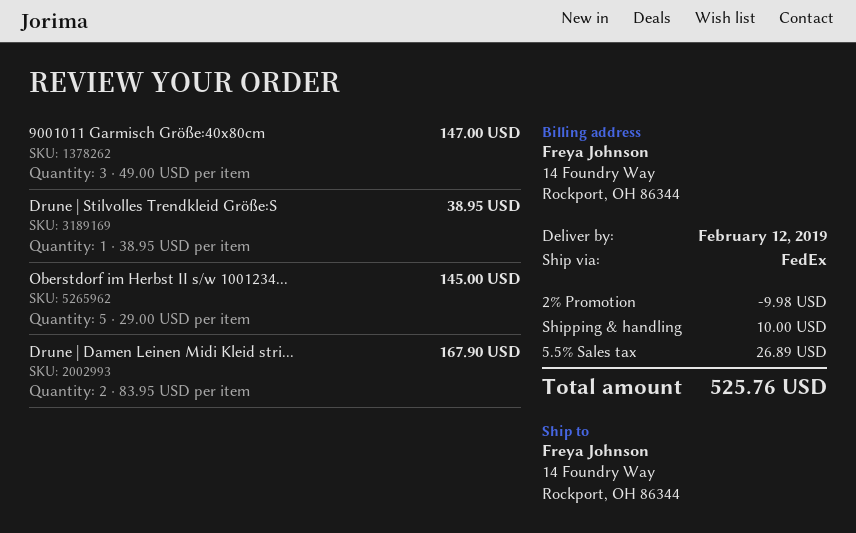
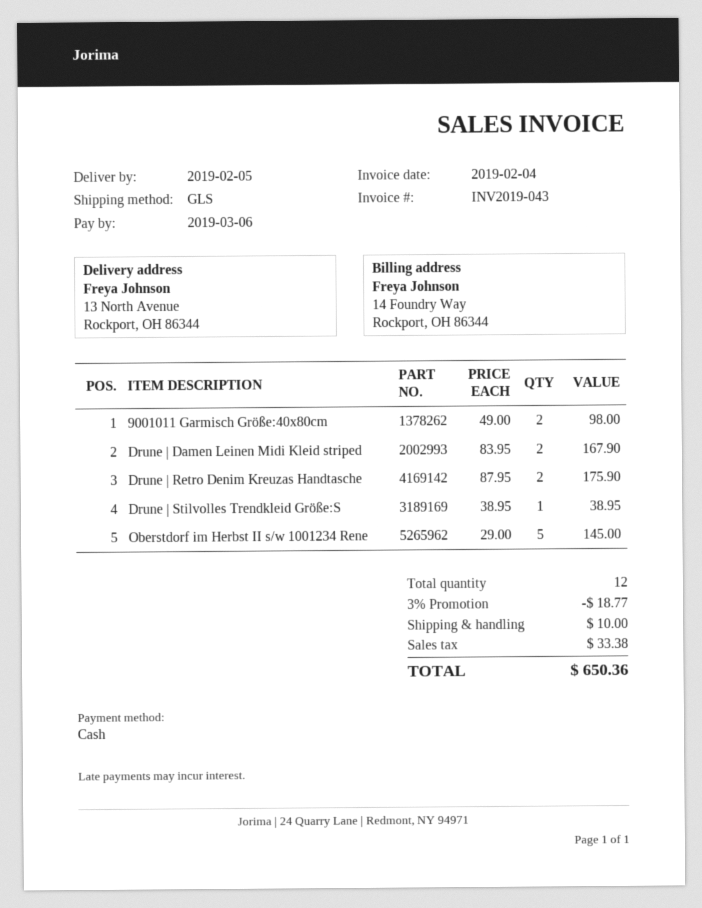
delivery date: 2019-02-12 -> 2019-02-05
shipping method: FedEx -> GLS
ship to: 14 Foundry Way, Rockport, OH 86344 -> 13 North Avenue, Rockport, OH 86344
9001011 Garmisch Größe:40x80cm: 3 x 49.00 = 147.00 -> 2 x 49.00 = 98.00
Drune | Retro Denim Kreuzas Handtasche: none -> 2 x 87.95 = 175.90
discount: 2% = 9.98 -> 3% = 18.77
tax: 26.89 -> 33.38
total: 525.76 -> 650.36

